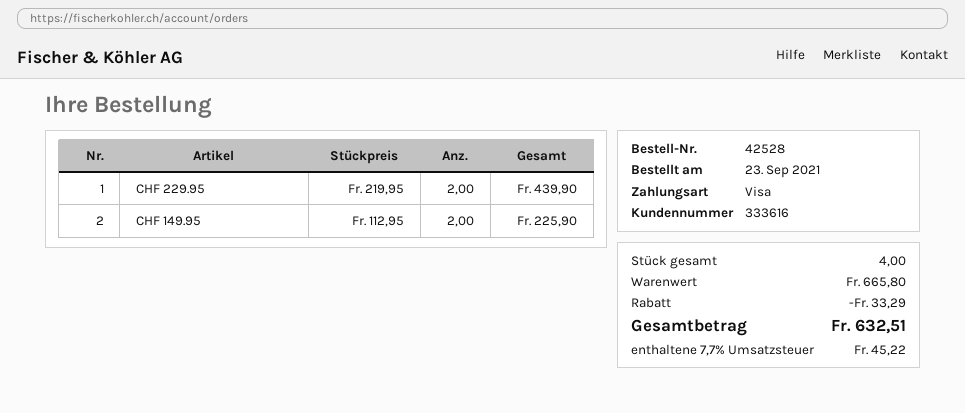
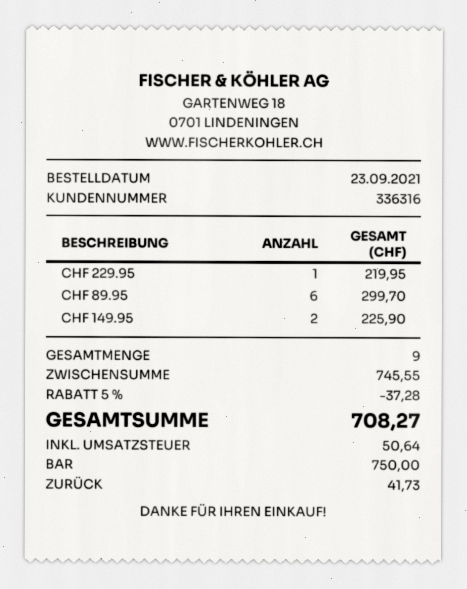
customer number: 333616 -> 336316
payment method: Visa -> cash
CHF 229.95: 2 for 439.90 -> 1 for 219.95
CHF 89.95: none -> 6 for 299.70
total quantity: 4 -> 9
subtotal: 665.80 -> 745.55
discount: 33.29 -> 37.28
tax: 45.22 -> 50.64
total: 632.51 -> 708.27

